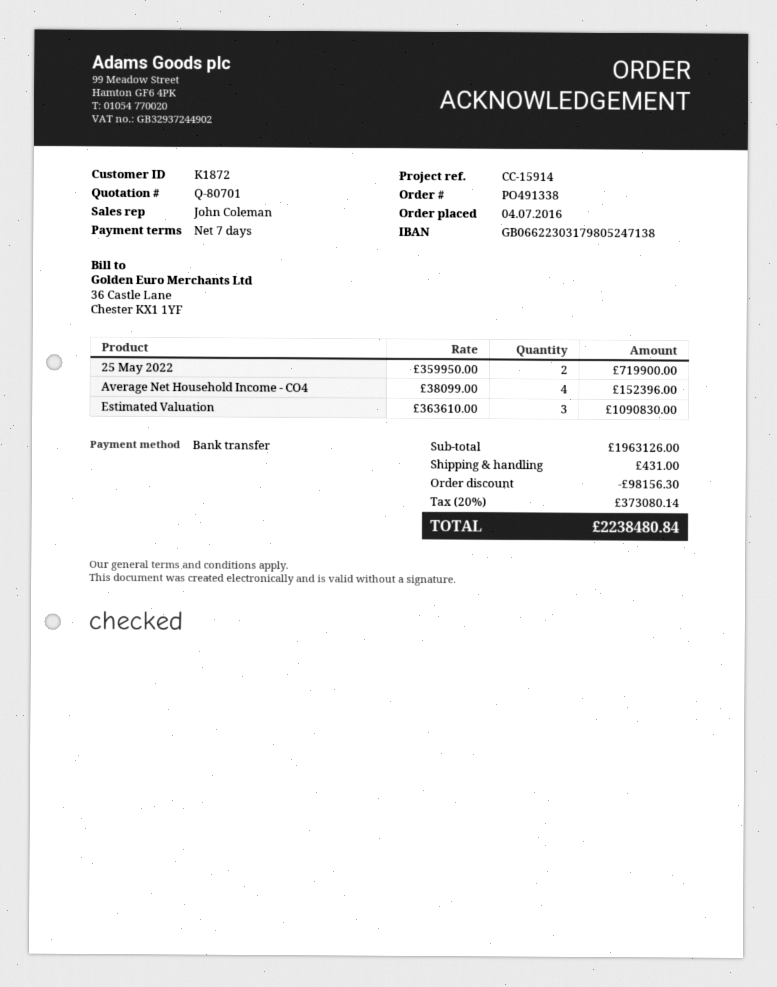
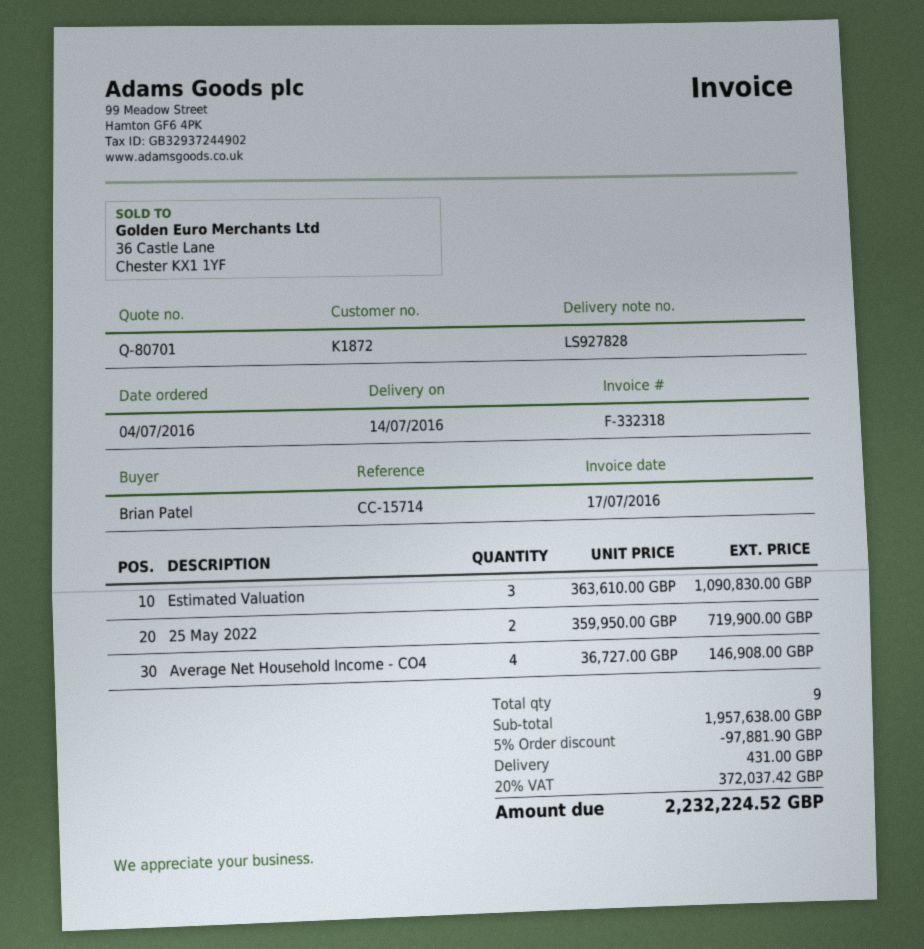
reference: CC-15914 -> CC-15714
Average Net Household Income - CO4: 4 x 38099.00 = 152396.00 -> 4 x 36727.00 = 146908.00
subtotal: 1963126.00 -> 1957638.00
discount: 98156.30 -> 97881.90
tax: 20% = 373080.14 -> 20% = 372037.42
total: 2238480.84 -> 2232224.52

